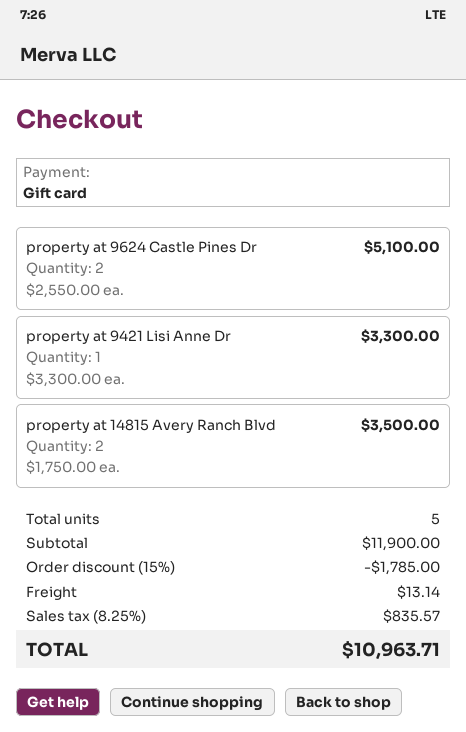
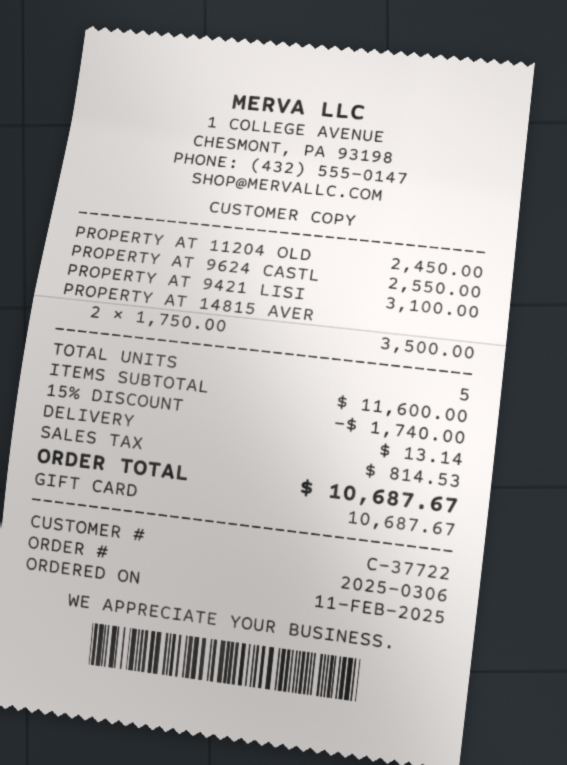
property at 9624 Castle Pines Dr: 2 x 2550.00 = 5100.00 -> 1 x 2550.00 = 2550.00
property at 9421 Lisi Anne Dr: 1 x 3300.00 = 3300.00 -> 1 x 3100.00 = 3100.00
PROPERTY AT 11204 OLD: none -> 1 x 2450.00 = 2450.00
subtotal: 11900.00 -> 11600.00
discount: 15% = 1785.00 -> 15% = 1740.00
tax: 835.57 -> 814.53
total: 10963.71 -> 10687.67

